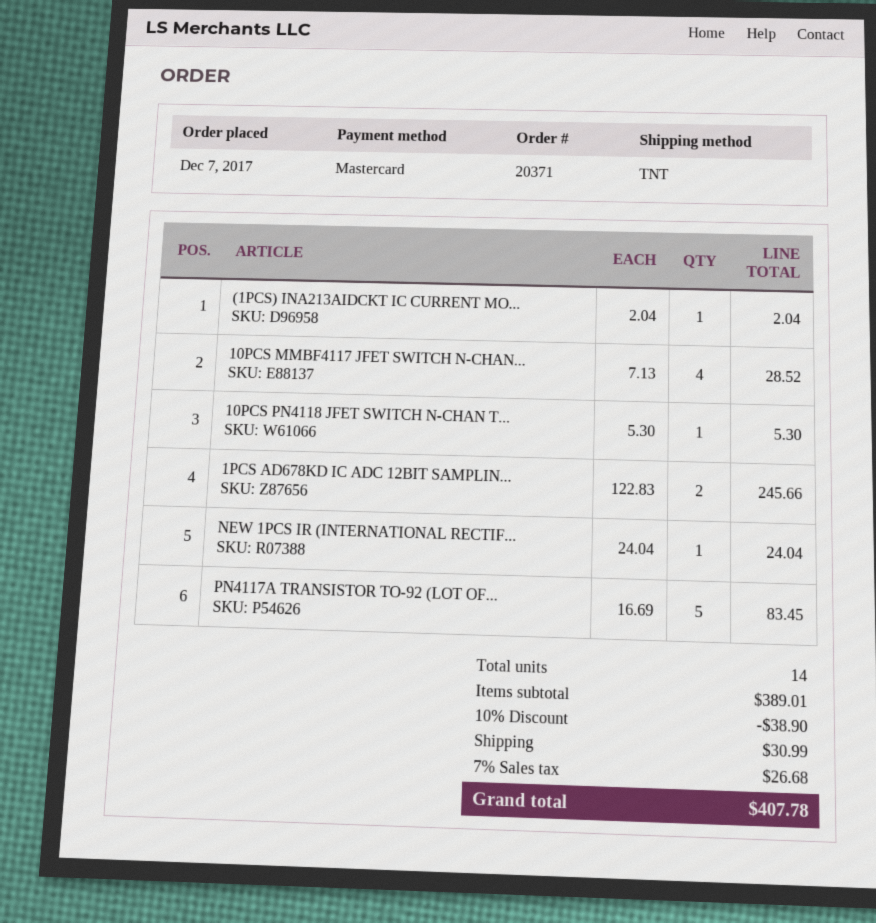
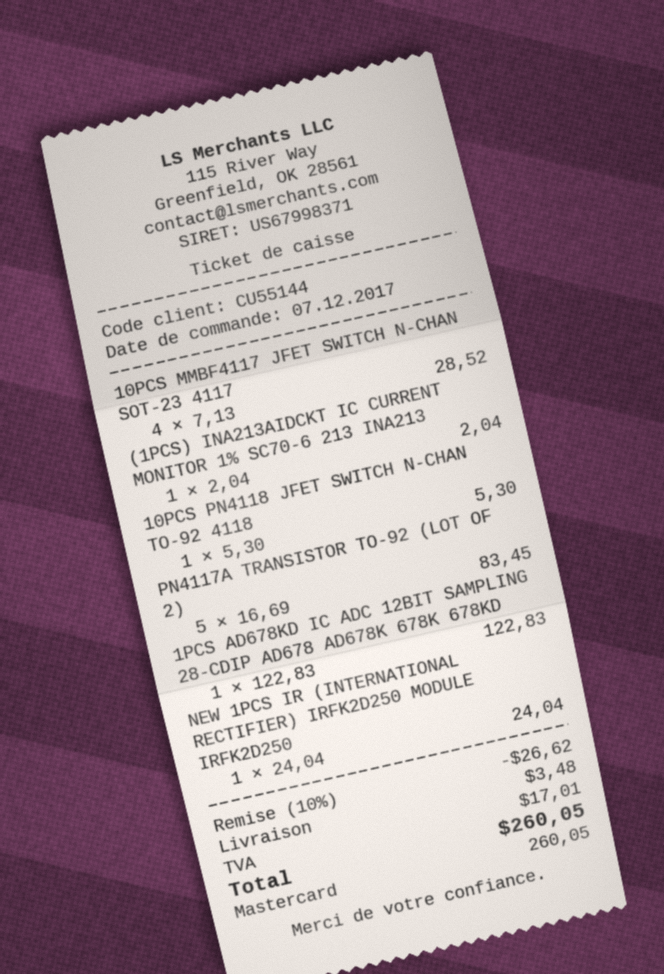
1PCS AD678KD IC ADC 12BIT SAMPLIN...: 2 x 122.83 = 245.66 -> 1 x 122.83 = 122.83
discount: 10% = 38.90 -> 10% = 26.62
shipping: 30.99 -> 3.48
tax: 26.68 -> 17.01
total: 407.78 -> 260.05

